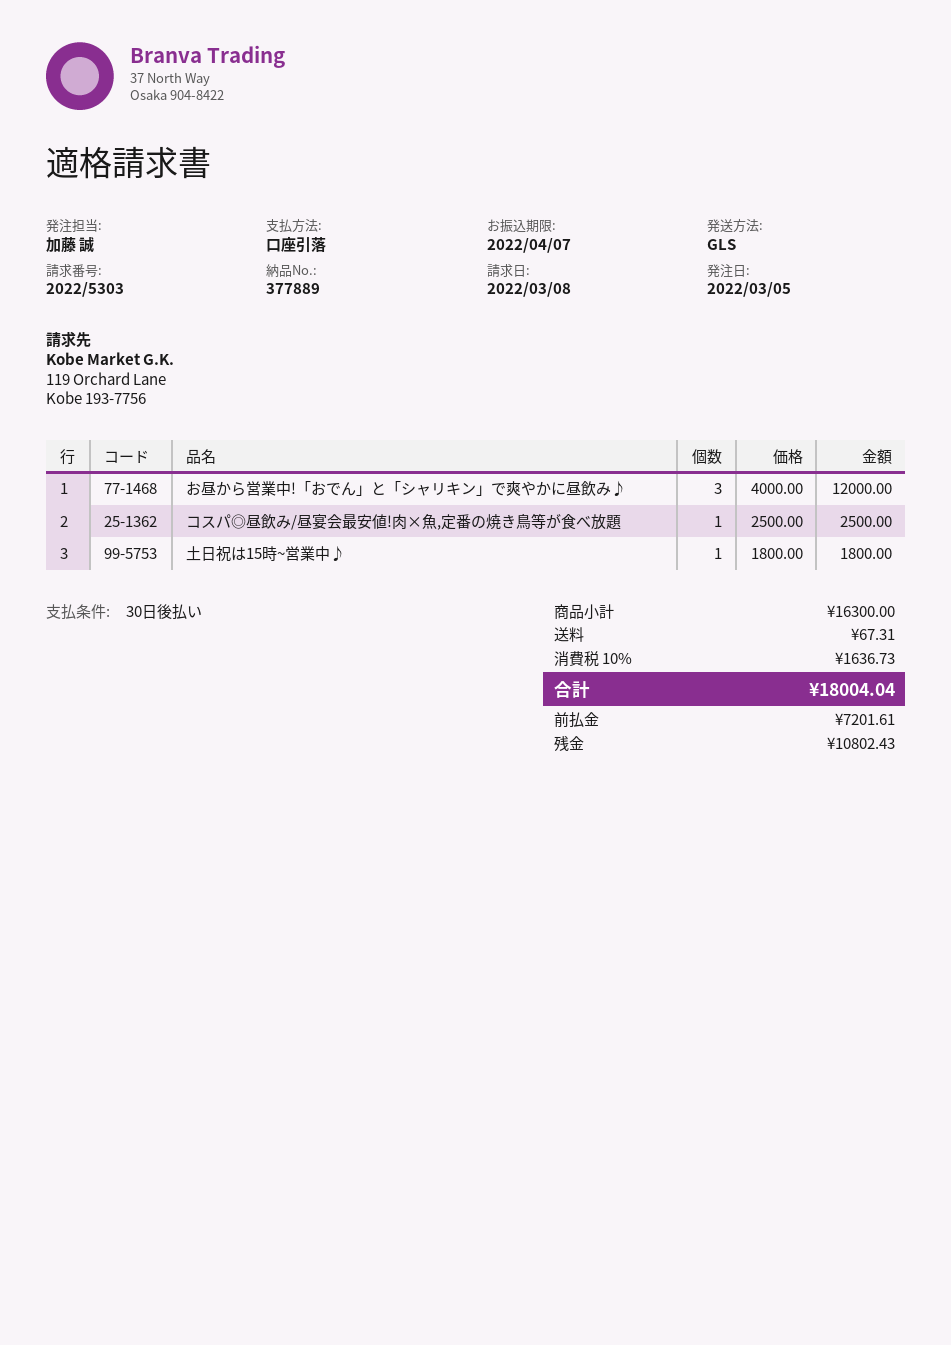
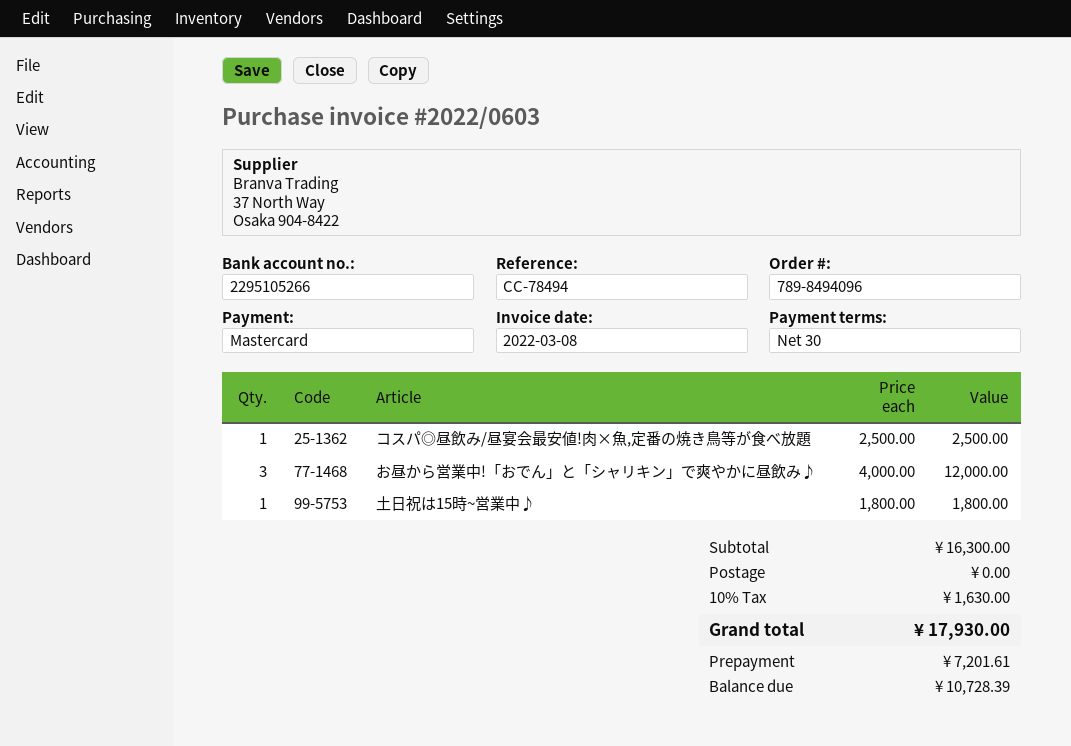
invoice number: 2022/5303 -> 2022/0603
payment method: direct debit -> Mastercard
shipping: 67.31 -> 0.00
tax: 10% = 1636.73 -> 10% = 1630.00
total: 18004.04 -> 17930.00
balance: 10802.43 -> 10728.39

